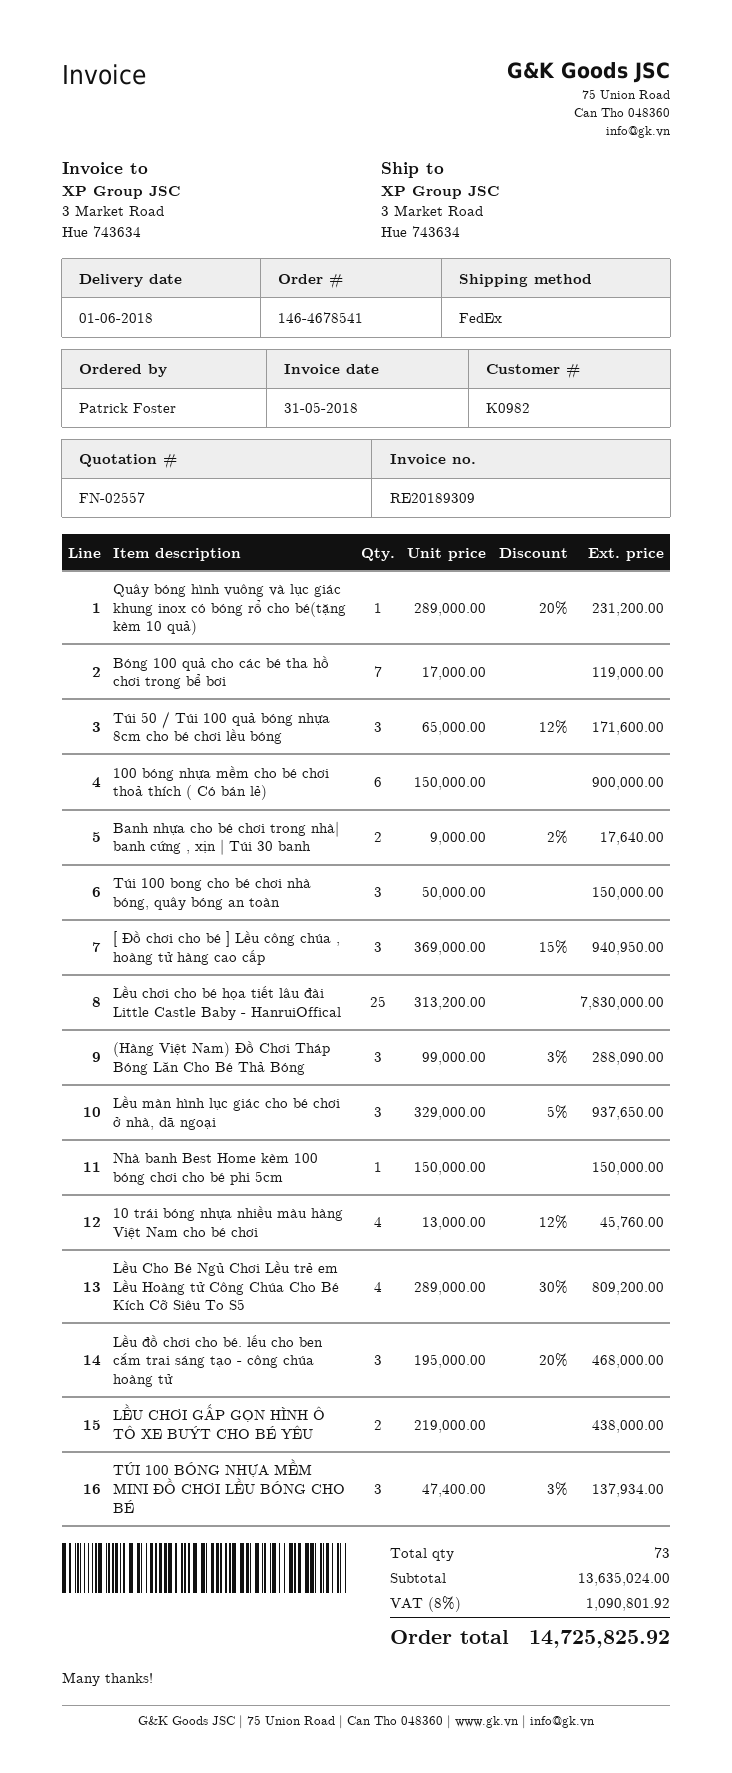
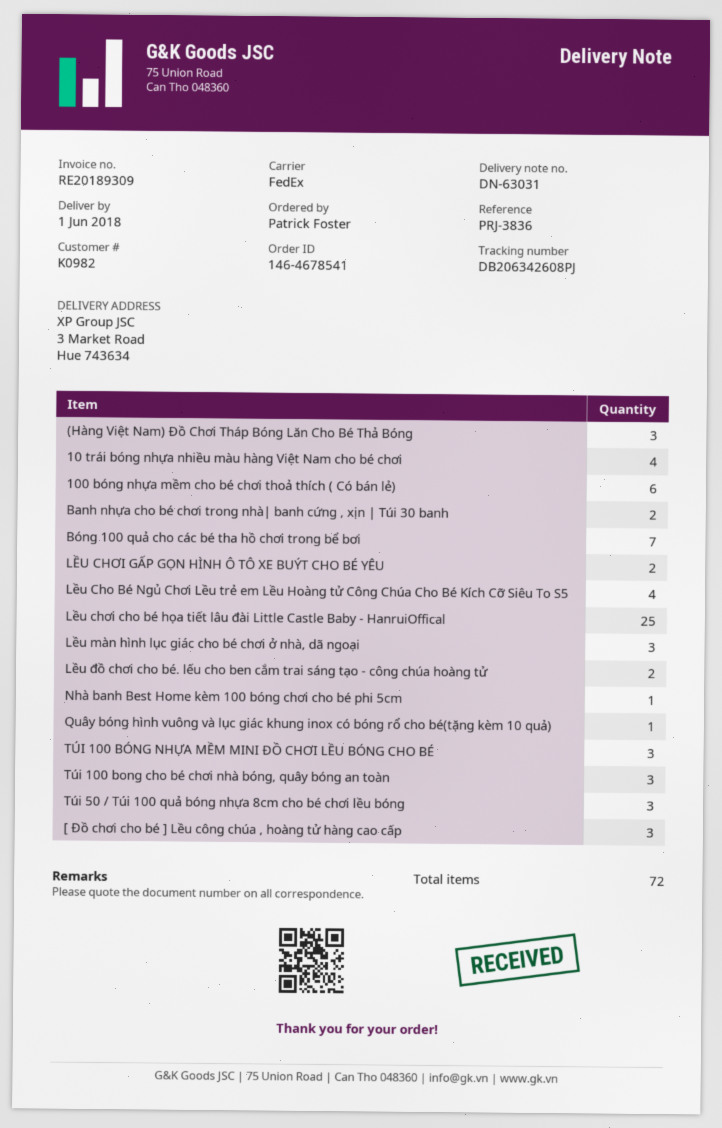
Lều đồ chơi cho bé. lếu cho ben cắm trai sáng tạo - công chúa hoàng tử: 3 -> 2
total quantity: 73 -> 72

